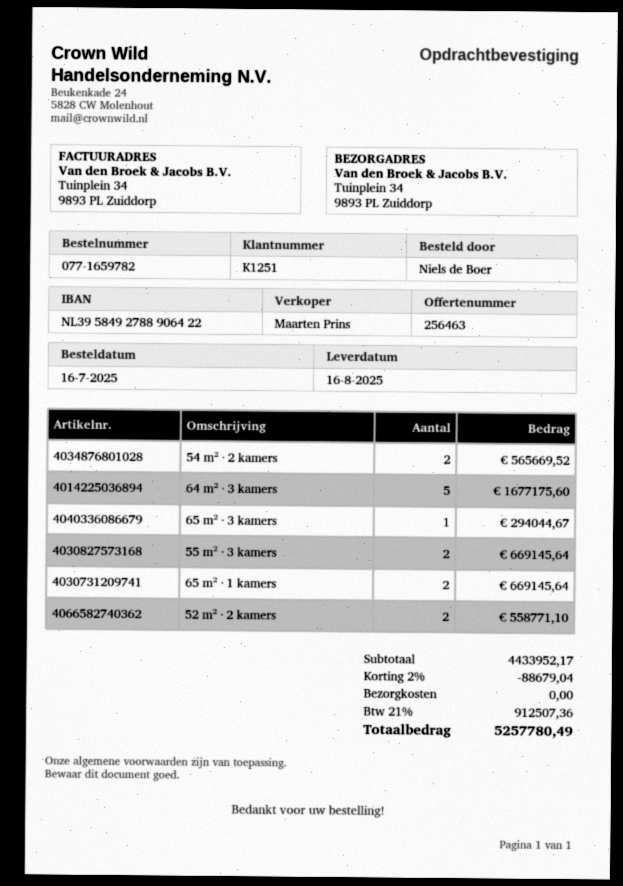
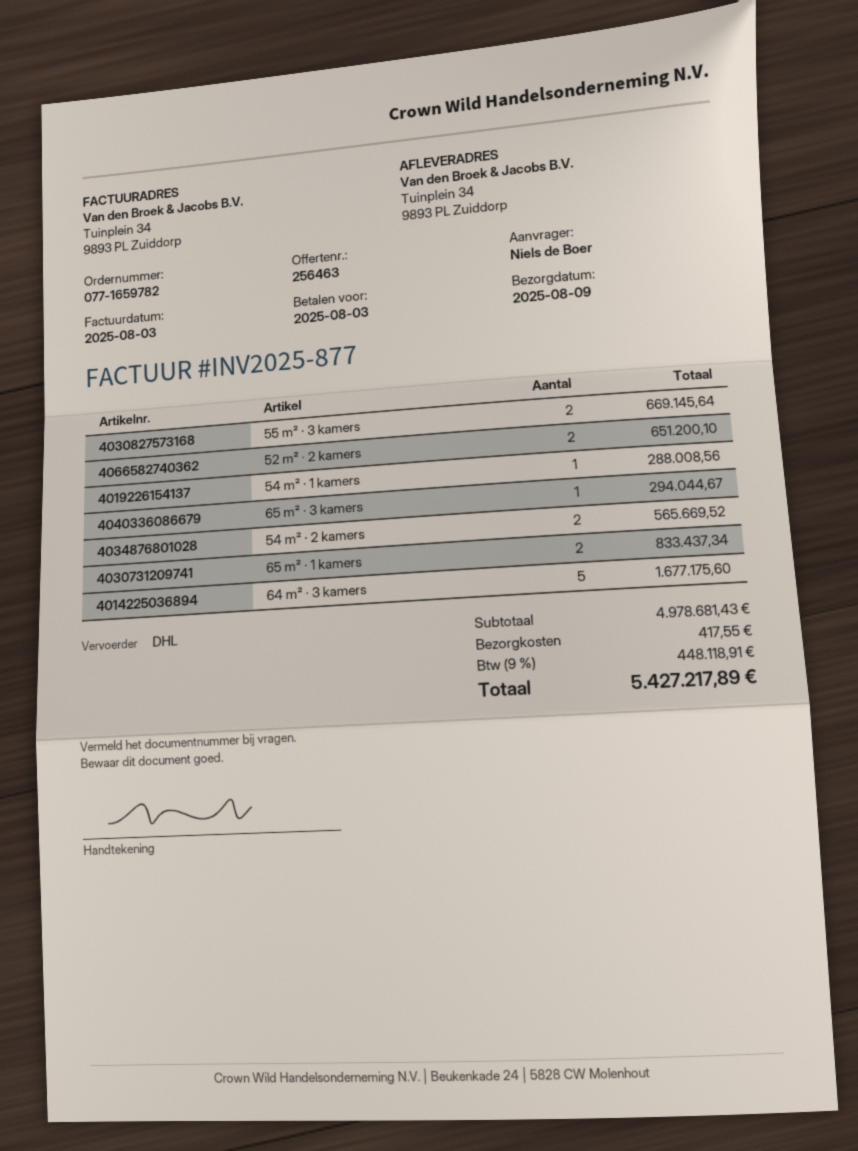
delivery date: 2025-08-16 -> 2025-08-09
65 m² · 1 kamers: 2 for 669145.64 -> 2 for 833437.34
52 m² · 2 kamers: 2 for 558771.10 -> 2 for 651200.10
54 m² · 1 kamers: none -> 1 for 288008.56
subtotal: 4433952.17 -> 4978681.43
discount: 2% = 88679.04 -> none
shipping: 0.00 -> 417.55
tax: 21% = 912507.36 -> 9% = 448118.91
total: 5257780.49 -> 5427217.89

